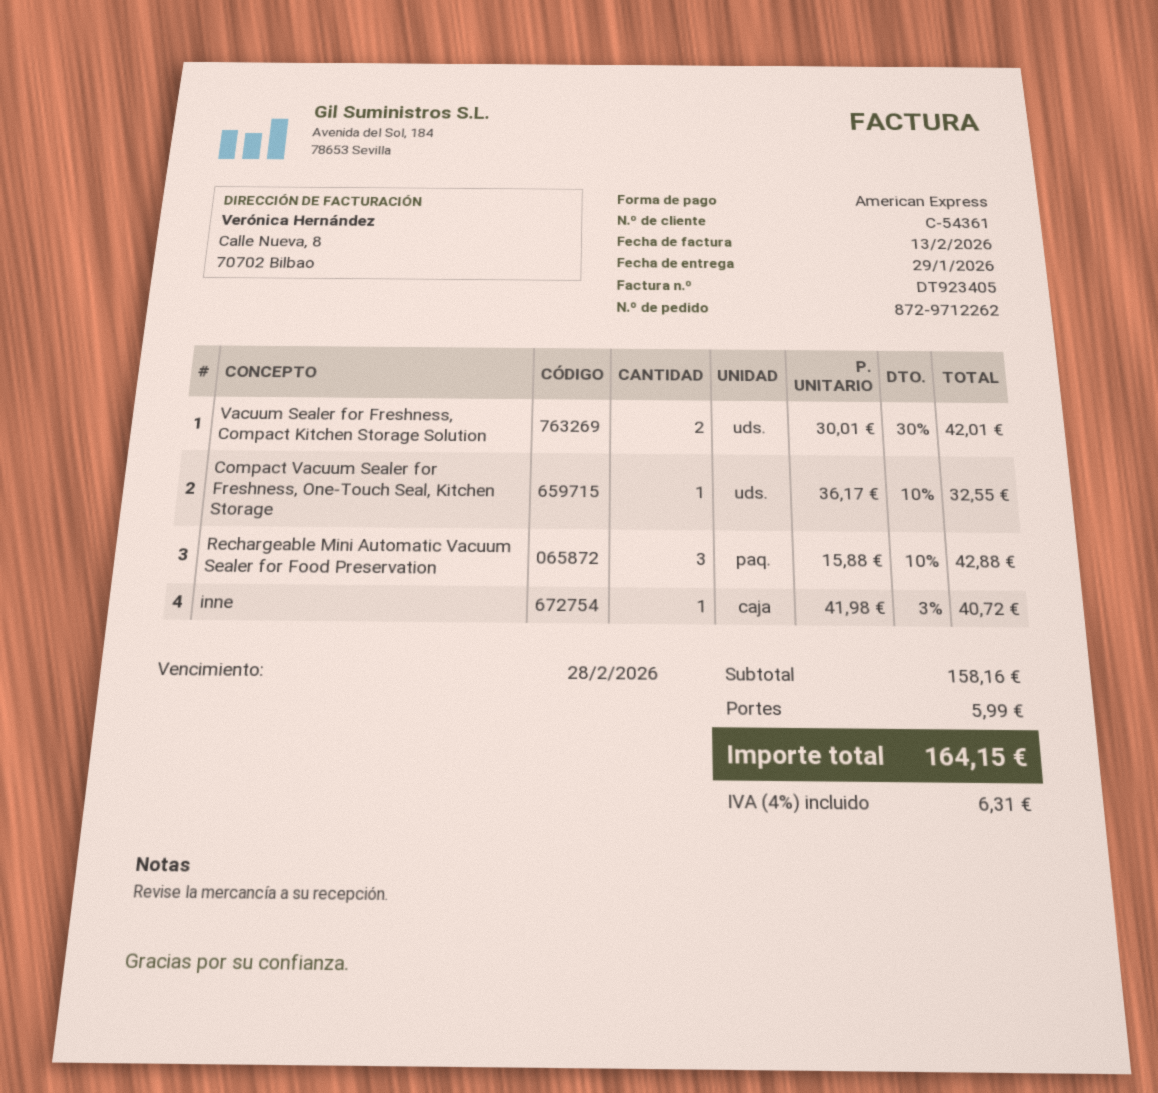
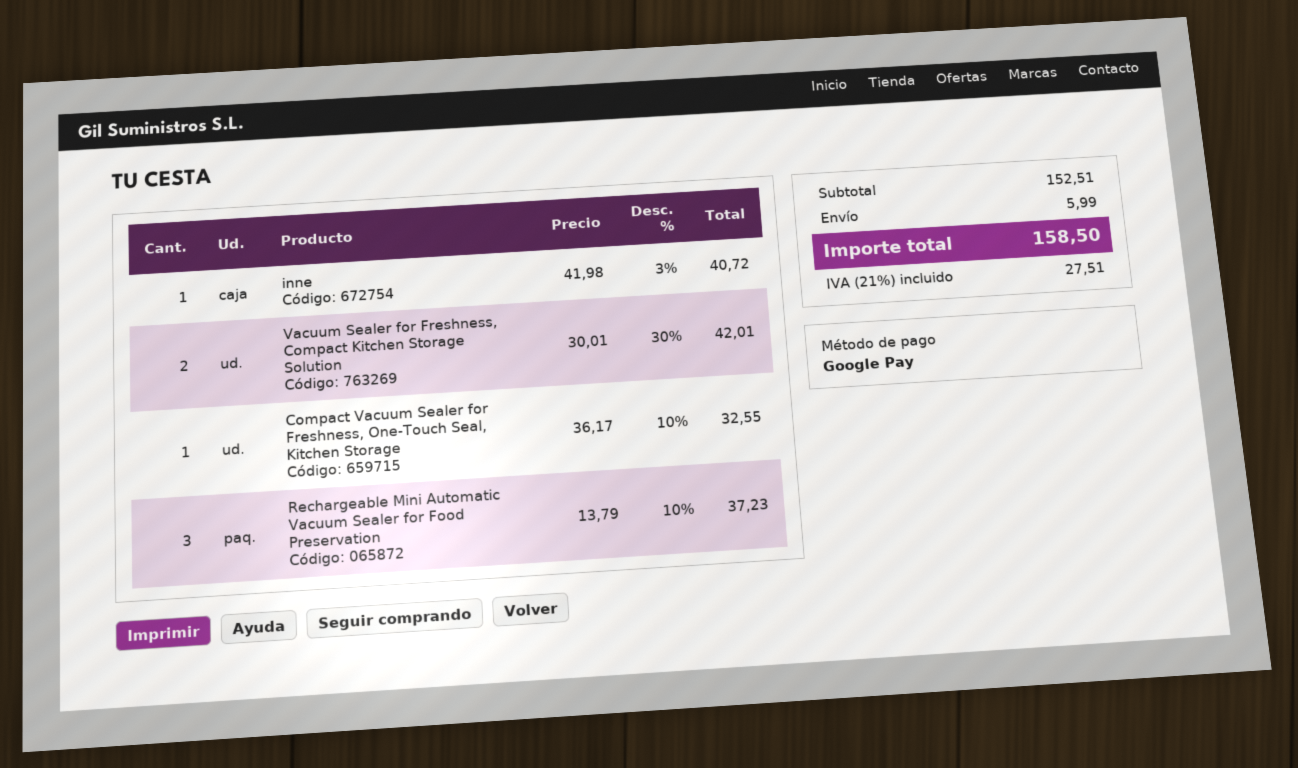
payment method: American Express -> Google Pay
Rechargeable Mini Automatic Vacuum Sealer for Food Preservation: 3 x 15.88 - 10% = 42.88 -> 3 x 13.79 - 10% = 37.23
subtotal: 158.16 -> 152.51
tax: 4% = 6.31 -> 21% = 27.51
total: 164.15 -> 158.50

